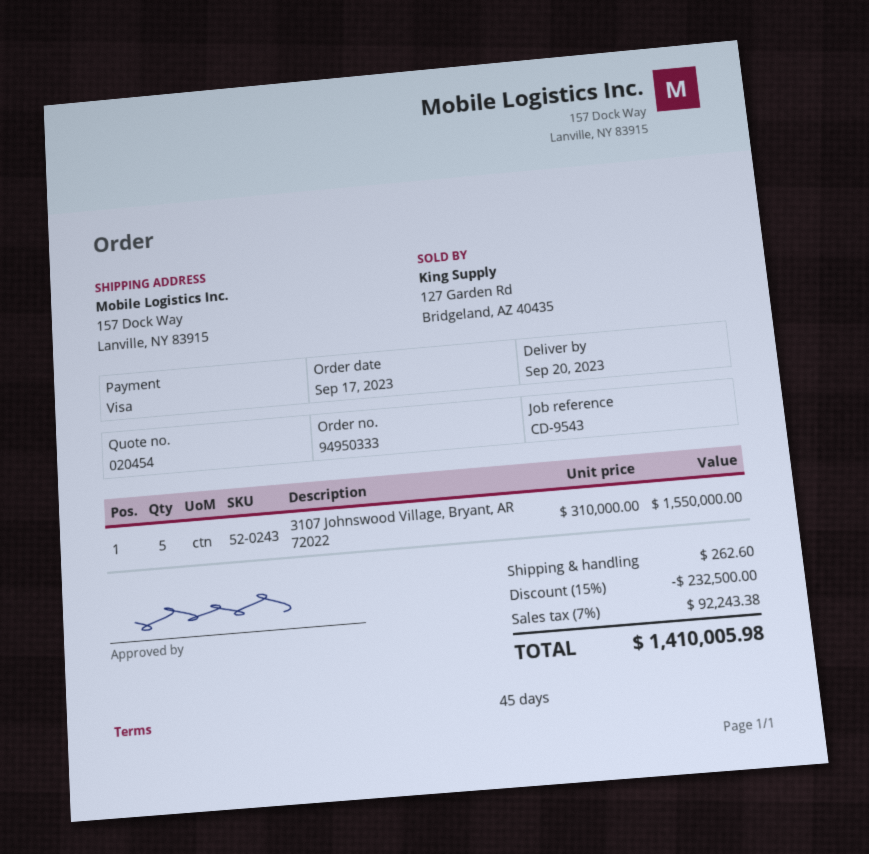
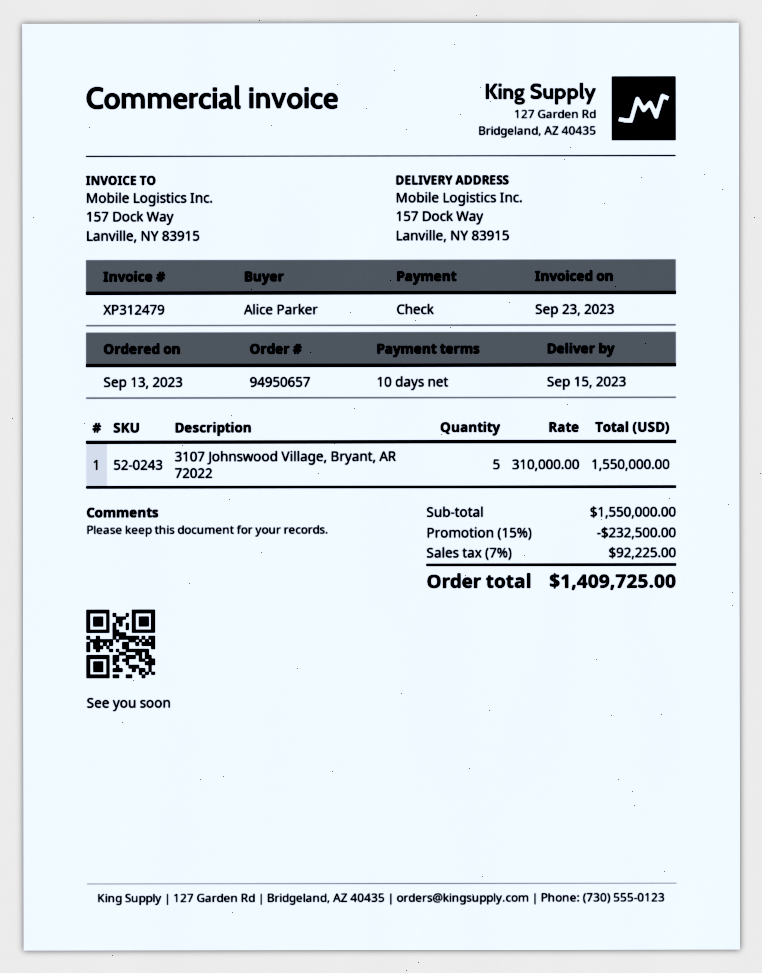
order number: 94950333 -> 94950657
order date: 2023-09-17 -> 2023-09-13
delivery date: 2023-09-20 -> 2023-09-15
payment terms: 45 days -> 10 days
payment method: Visa -> cheque
shipping: 262.60 -> none
tax: 7% = 92243.38 -> 7% = 92225.00
total: 1410005.98 -> 1409725.00

